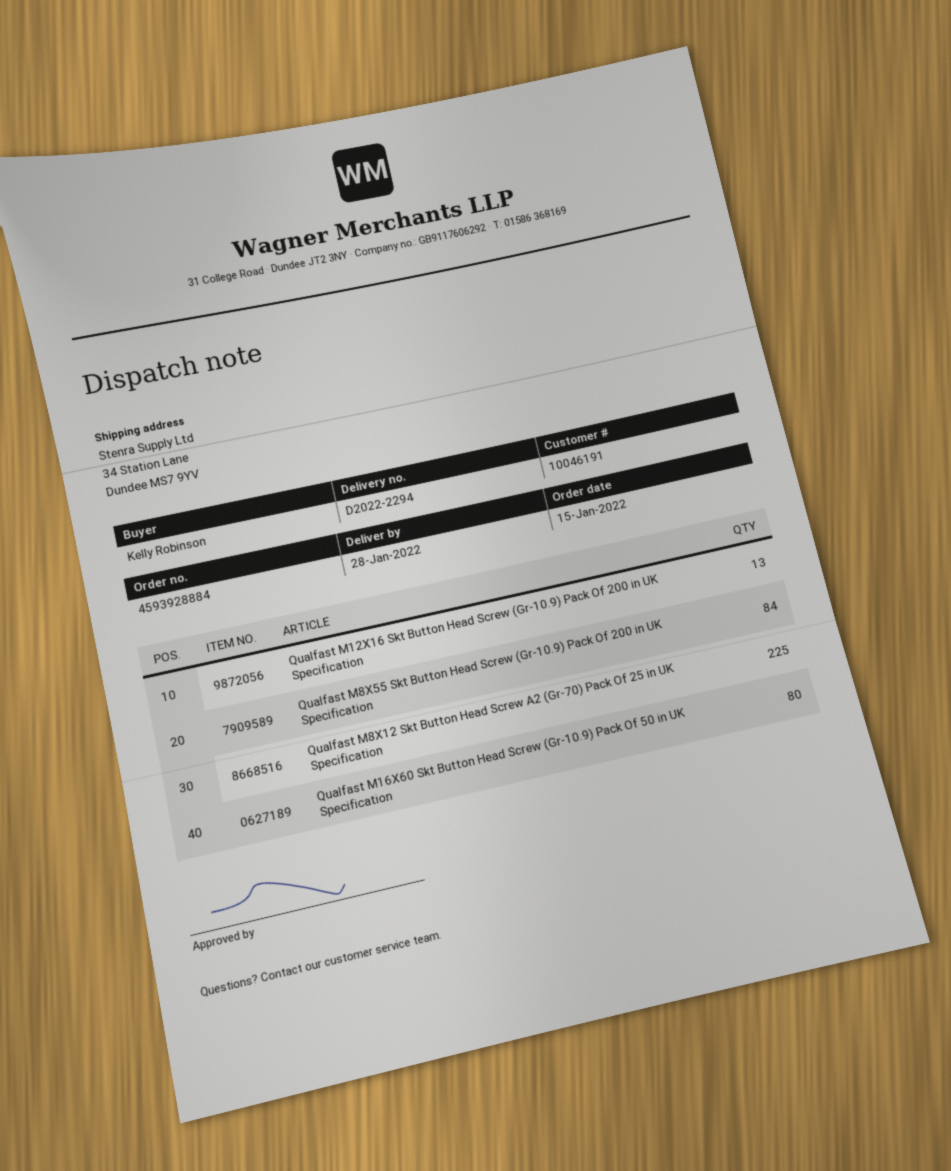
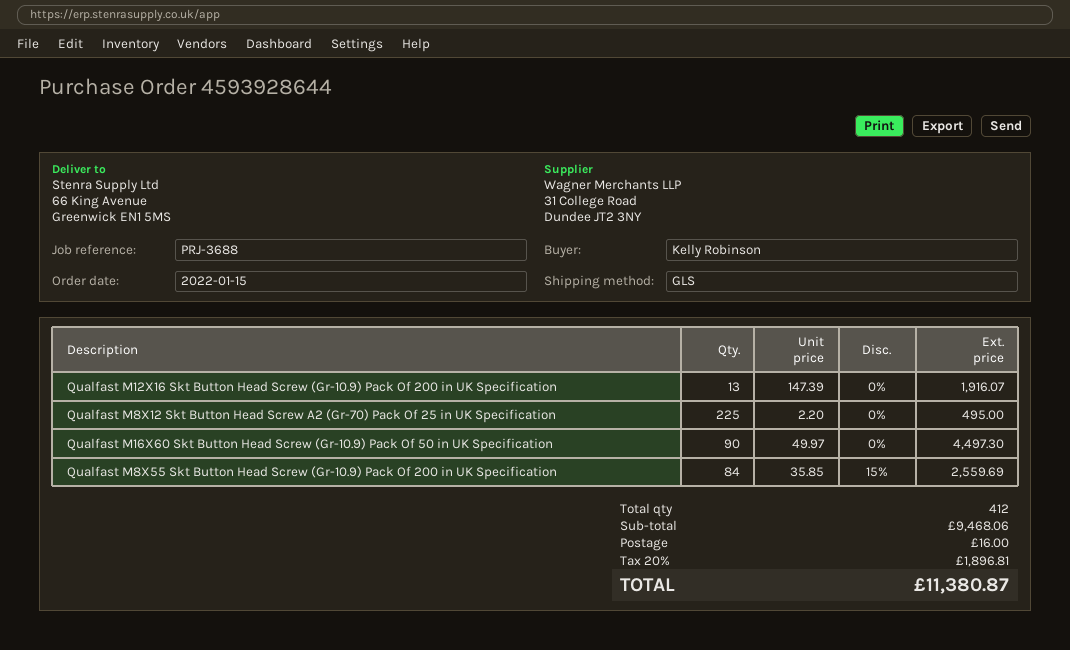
order number: 4593928884 -> 4593928644
ship to: 34 Station Lane, Dundee MS7 9YV -> 66 King Avenue, Greenwick EN1 5MS
Qualfast M16X60 Skt Button Head Screw (Gr-10.9) Pack Of 50 in UK Specification: 80 -> 90

